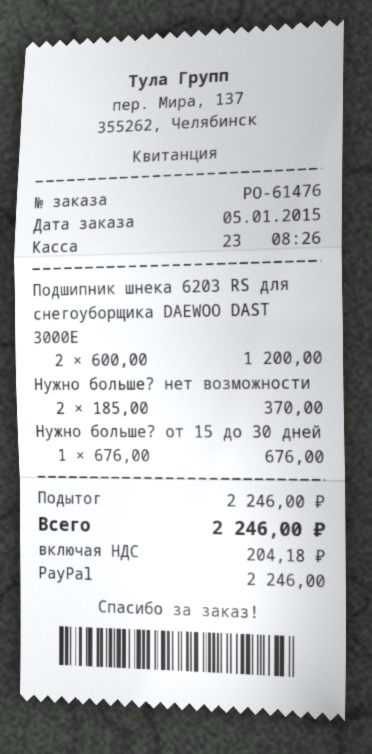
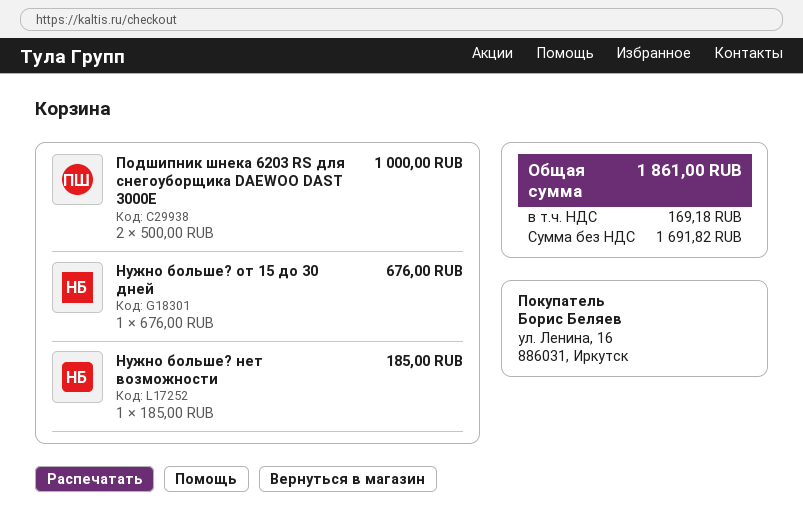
Подшипник шнека 6203 RS для снегоуборщика DAEWOO DAST 3000E: 2 x 600.00 = 1200.00 -> 2 x 500.00 = 1000.00
Нужно больше? нет возможности: 2 x 185.00 = 370.00 -> 1 x 185.00 = 185.00
tax: 204.18 -> 169.18
total: 2246.00 -> 1861.00

